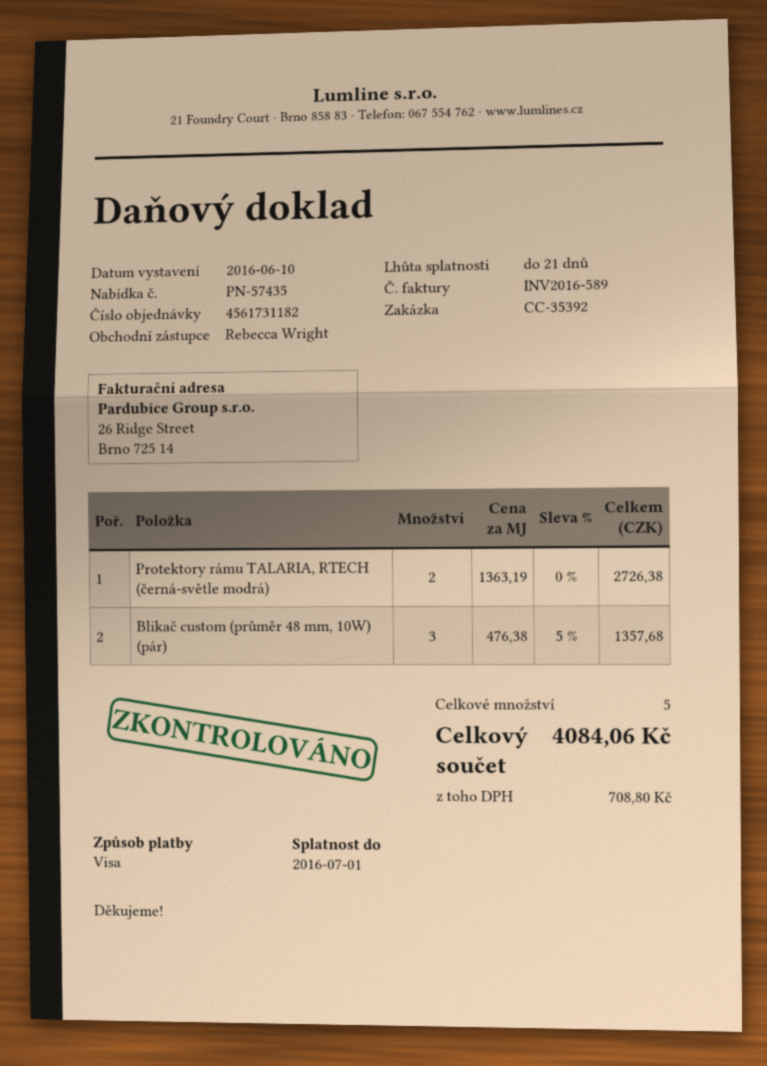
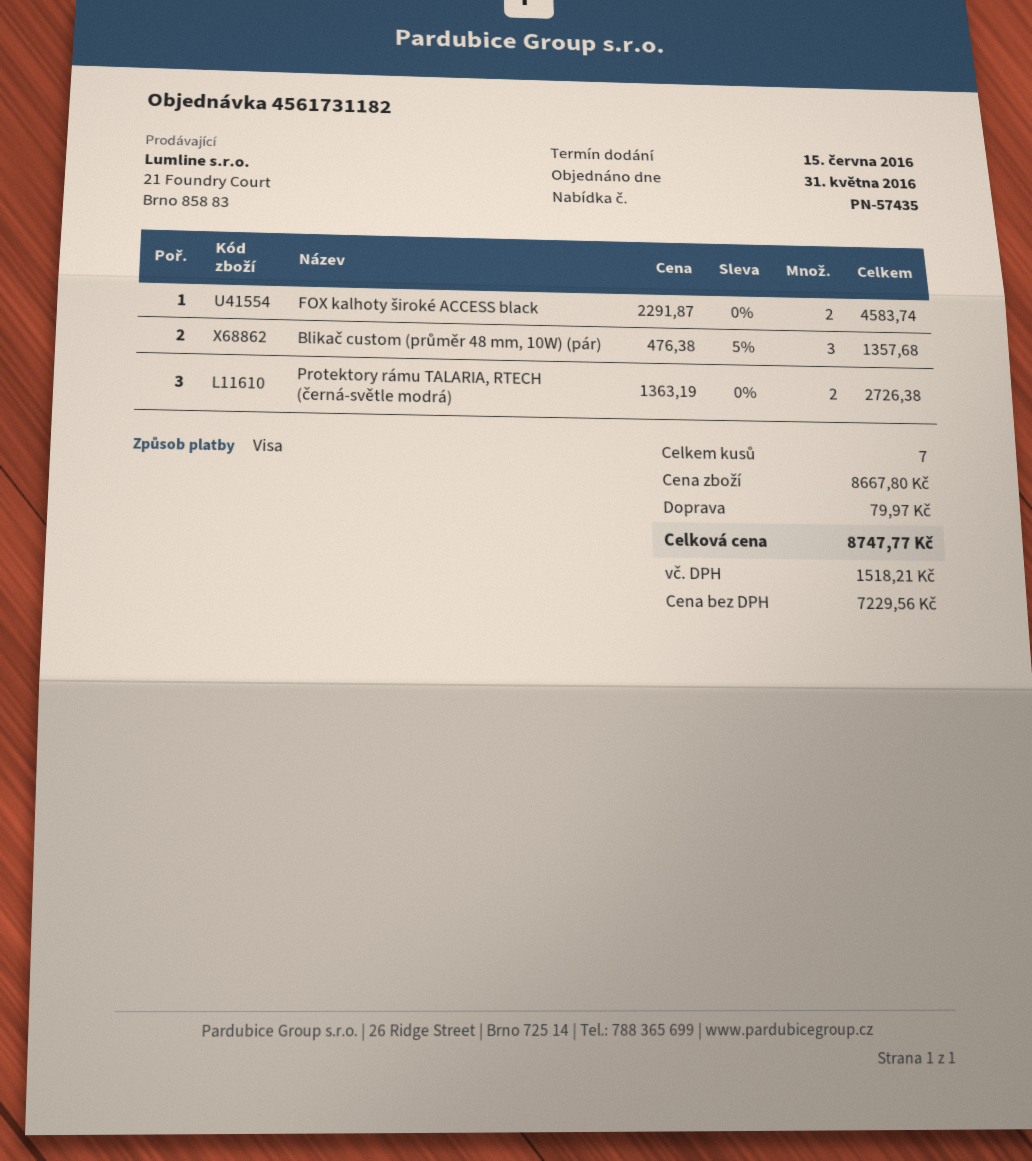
FOX kalhoty široké ACCESS black: none -> 2 x 2291.87 = 4583.74
total quantity: 5 -> 7
shipping: none -> 79.97
tax: 708.80 -> 1518.21
total: 4084.06 -> 8747.77

